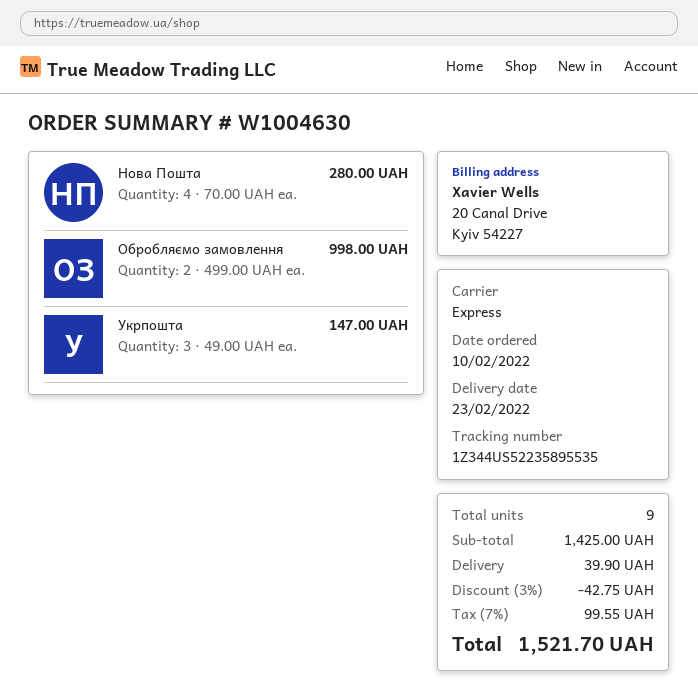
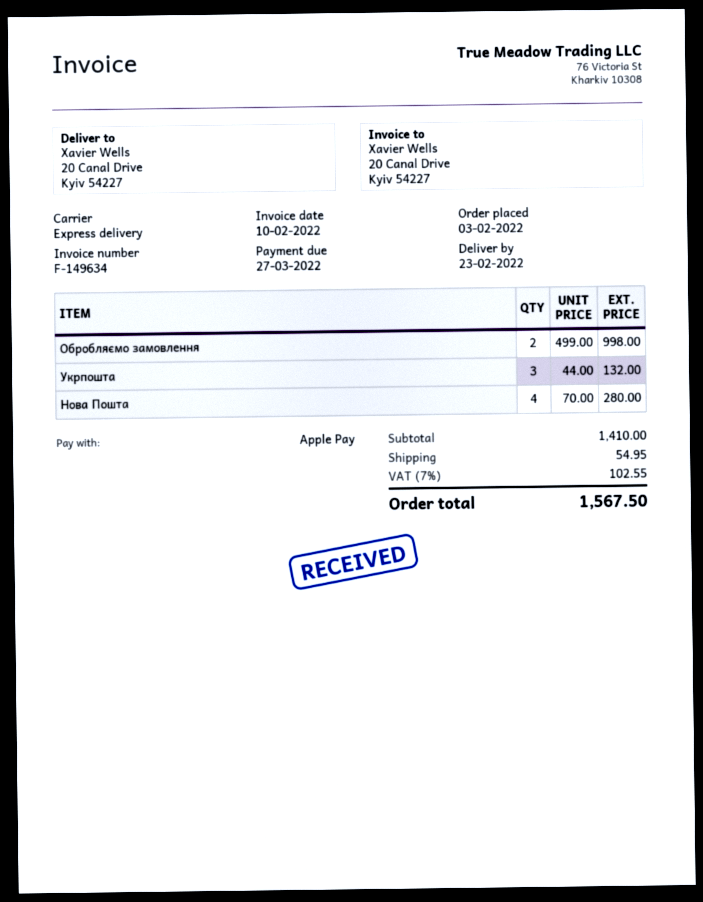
order date: 2022-02-10 -> 2022-02-03
Укрпошта: 3 x 49.00 = 147.00 -> 3 x 44.00 = 132.00
subtotal: 1425.00 -> 1410.00
discount: 3% = 42.75 -> none
shipping: 39.90 -> 54.95
tax: 7% = 99.55 -> 7% = 102.55
total: 1521.70 -> 1567.50

